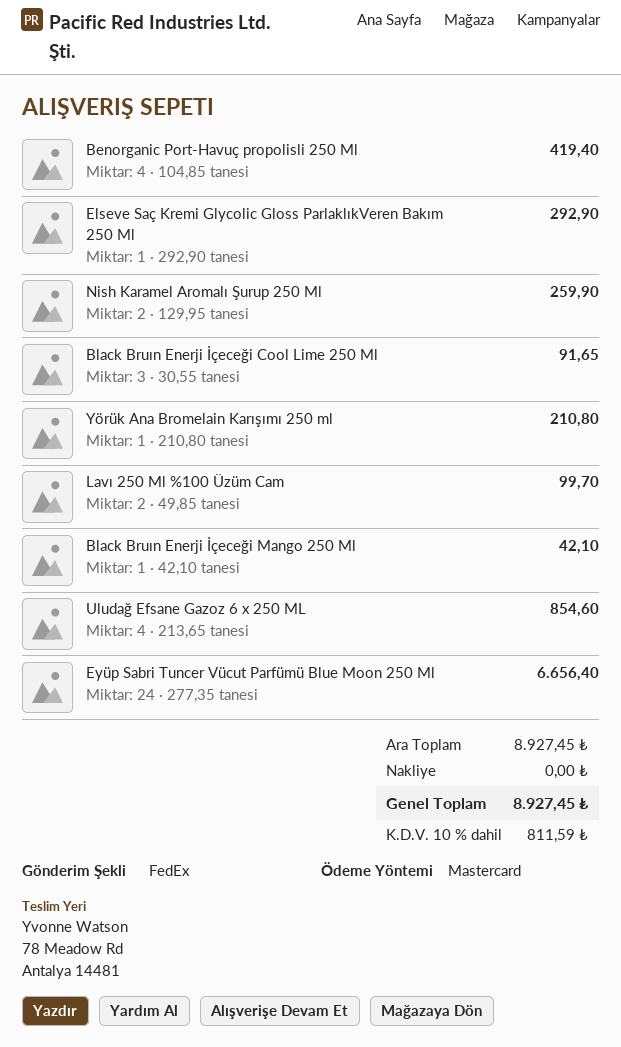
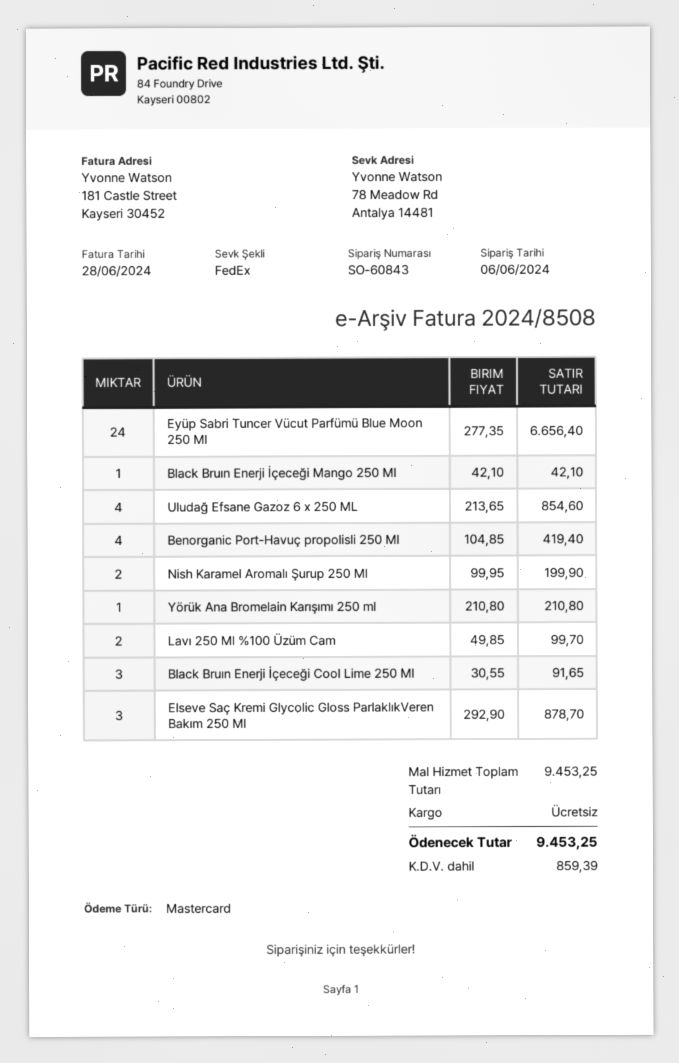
Elseve Saç Kremi Glycolic Gloss ParlaklıkVeren Bakım 250 Ml: 1 x 292.90 = 292.90 -> 3 x 292.90 = 878.70
Nish Karamel Aromalı Şurup 250 Ml: 2 x 129.95 = 259.90 -> 2 x 99.95 = 199.90
subtotal: 8927.45 -> 9453.25
tax: 811.59 -> 859.39
total: 8927.45 -> 9453.25

